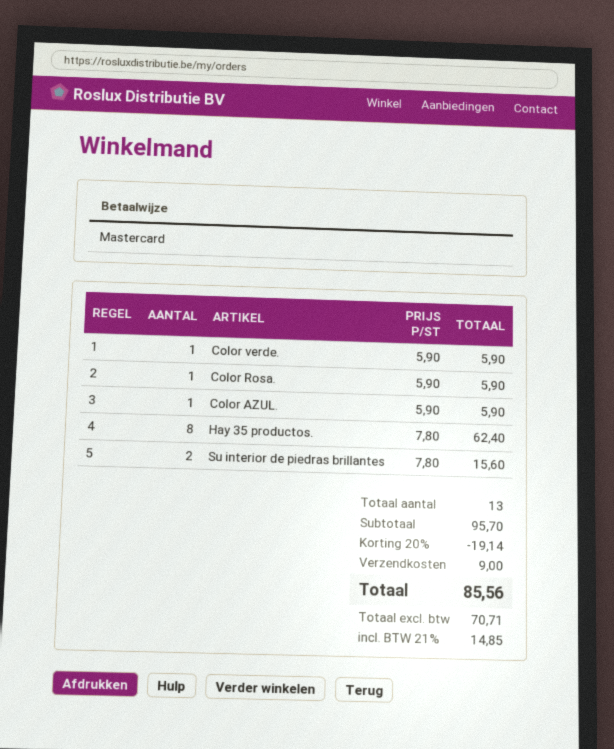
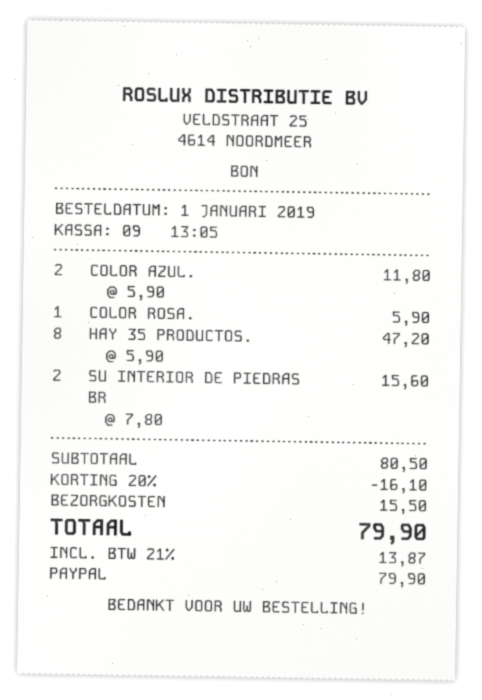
payment method: Mastercard -> PayPal
Color verde.: 1 x 5.90 = 5.90 -> none
Color AZUL.: 1 x 5.90 = 5.90 -> 2 x 5.90 = 11.80
Hay 35 productos.: 8 x 7.80 = 62.40 -> 8 x 5.90 = 47.20
subtotal: 95.70 -> 80.50
discount: 20% = 19.14 -> 20% = 16.10
shipping: 9.00 -> 15.50
tax: 21% = 14.85 -> 21% = 13.87
total: 85.56 -> 79.90

